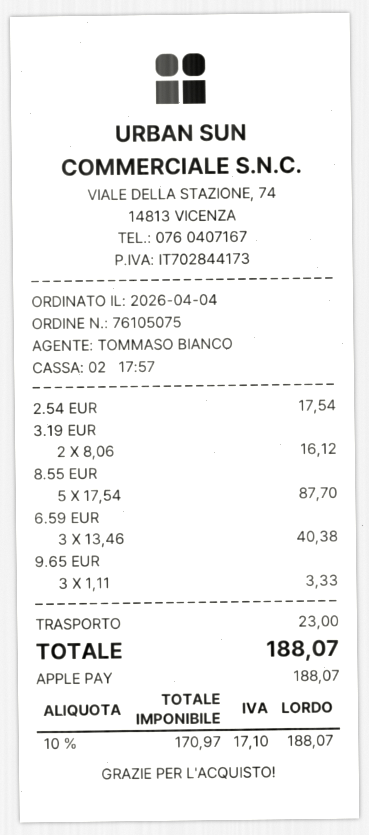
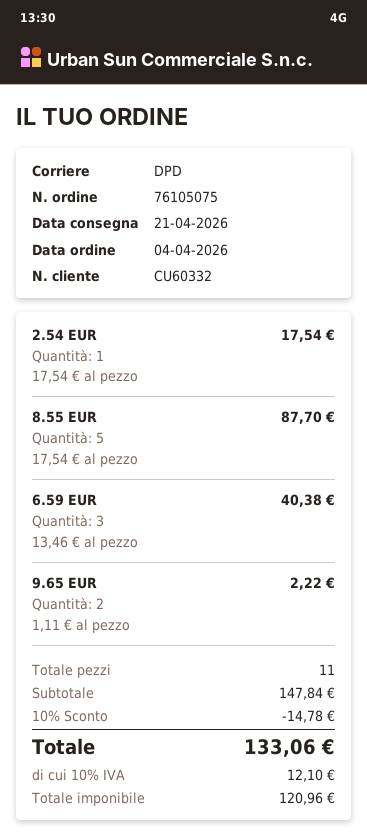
3.19 EUR: 2 x 8.06 = 16.12 -> none
9.65 EUR: 3 x 1.11 = 3.33 -> 2 x 1.11 = 2.22
discount: none -> 10% = 14.78
shipping: 23.00 -> none
net: 170.97 -> 120.96
tax: 10% = 17.10 -> 10% = 12.10
total: 188.07 -> 133.06

